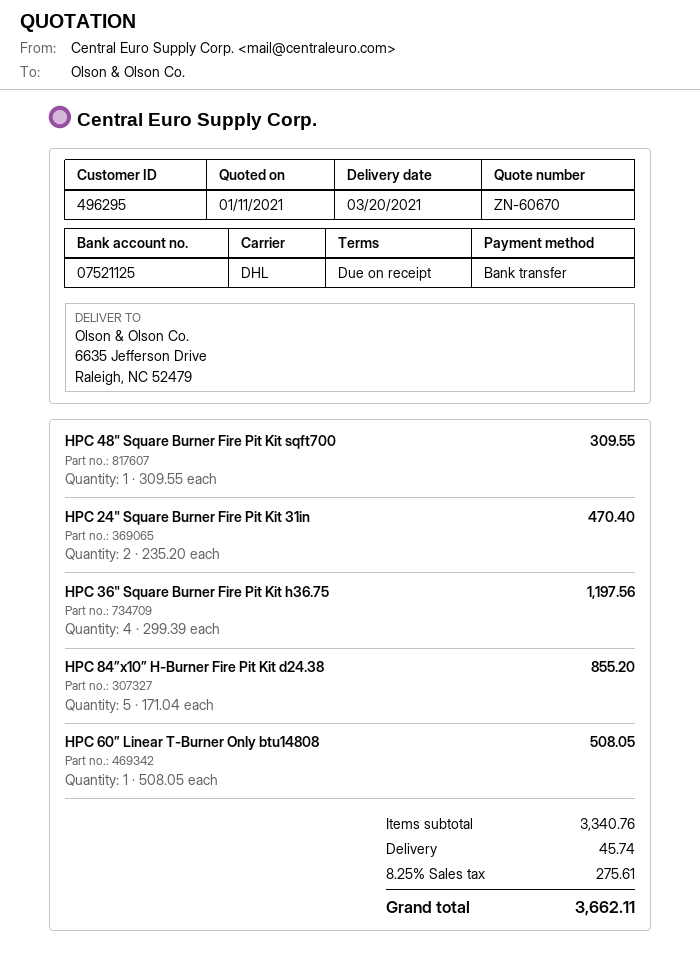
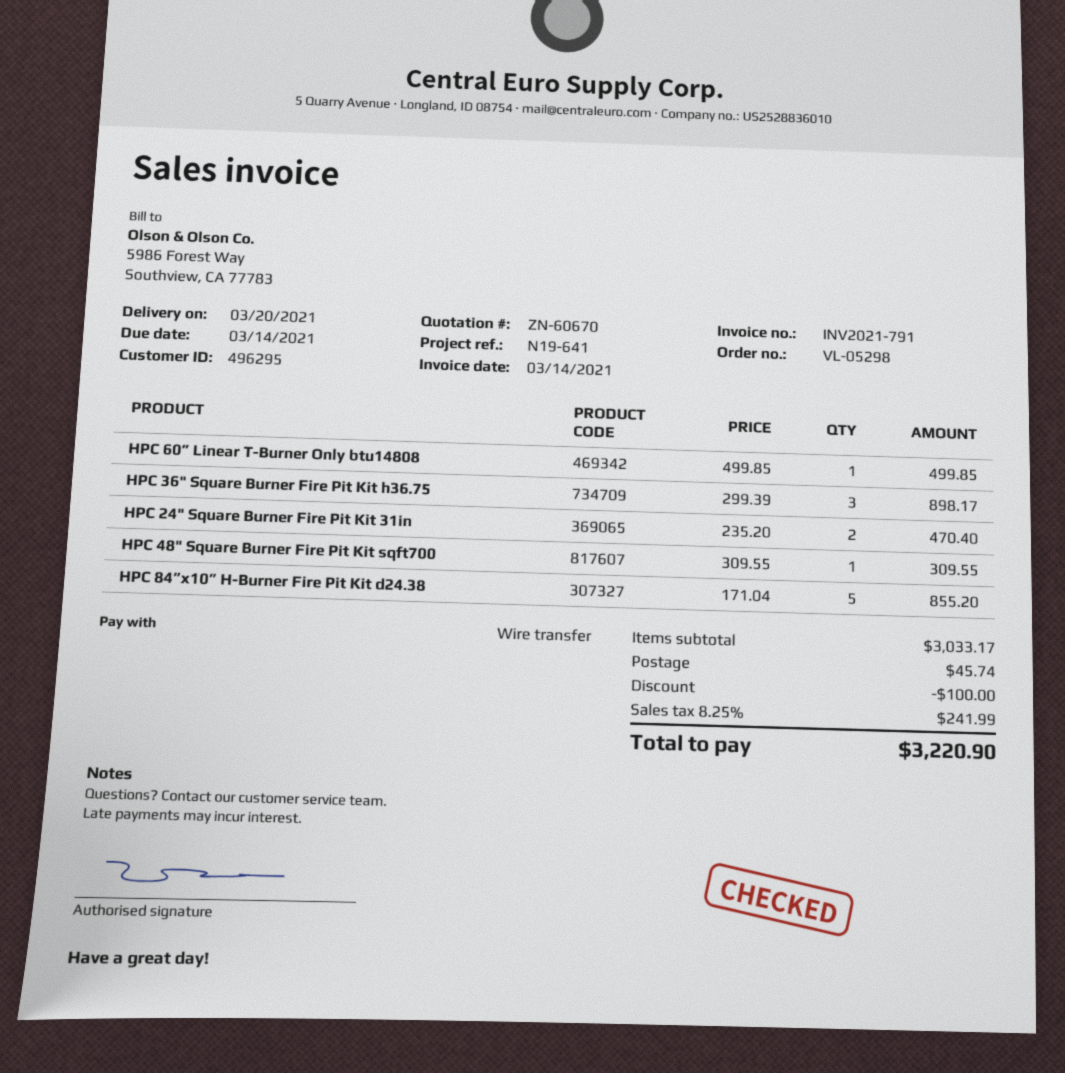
HPC 36" Square Burner Fire Pit Kit h36.75: 4 x 299.39 = 1197.56 -> 3 x 299.39 = 898.17
HPC 60” Linear T-Burner Only btu14808: 1 x 508.05 = 508.05 -> 1 x 499.85 = 499.85
subtotal: 3340.76 -> 3033.17
discount: none -> 100.00
tax: 8.25% = 275.61 -> 8.25% = 241.99
total: 3662.11 -> 3220.90

